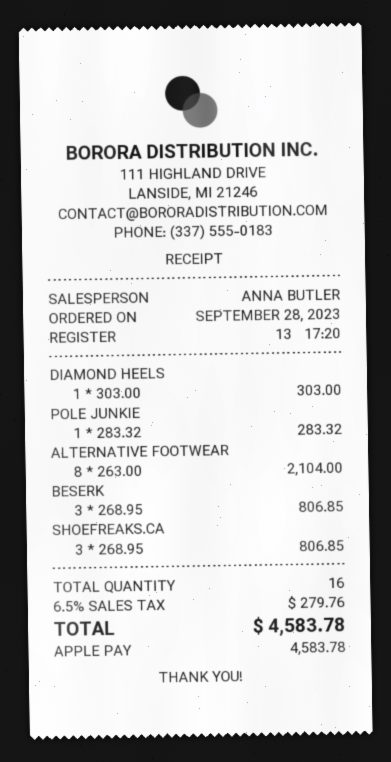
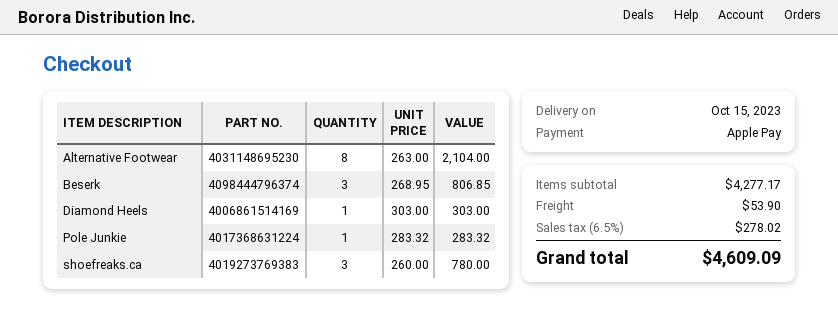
SHOEFREAKS.CA: 3 x 268.95 = 806.85 -> 3 x 260.00 = 780.00
shipping: none -> 53.90
tax: 6.5% = 279.76 -> 6.5% = 278.02
total: 4583.78 -> 4609.09

